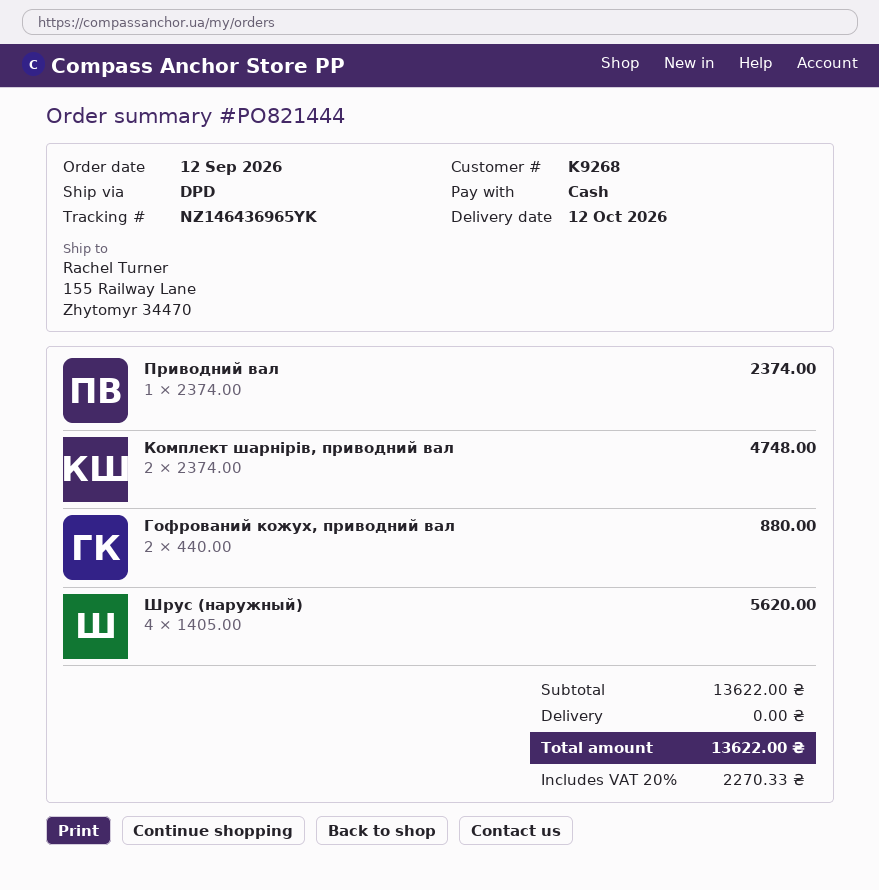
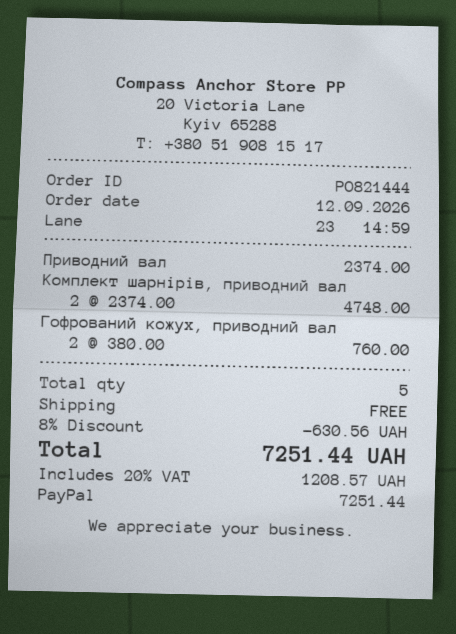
payment method: cash -> PayPal
Гофрований кожух, приводний вал: 2 x 440.00 = 880.00 -> 2 x 380.00 = 760.00
Шрус (наружный): 4 x 1405.00 = 5620.00 -> none
discount: none -> 8% = 630.56
tax: 20% = 2270.33 -> 20% = 1208.57
total: 13622.00 -> 7251.44

